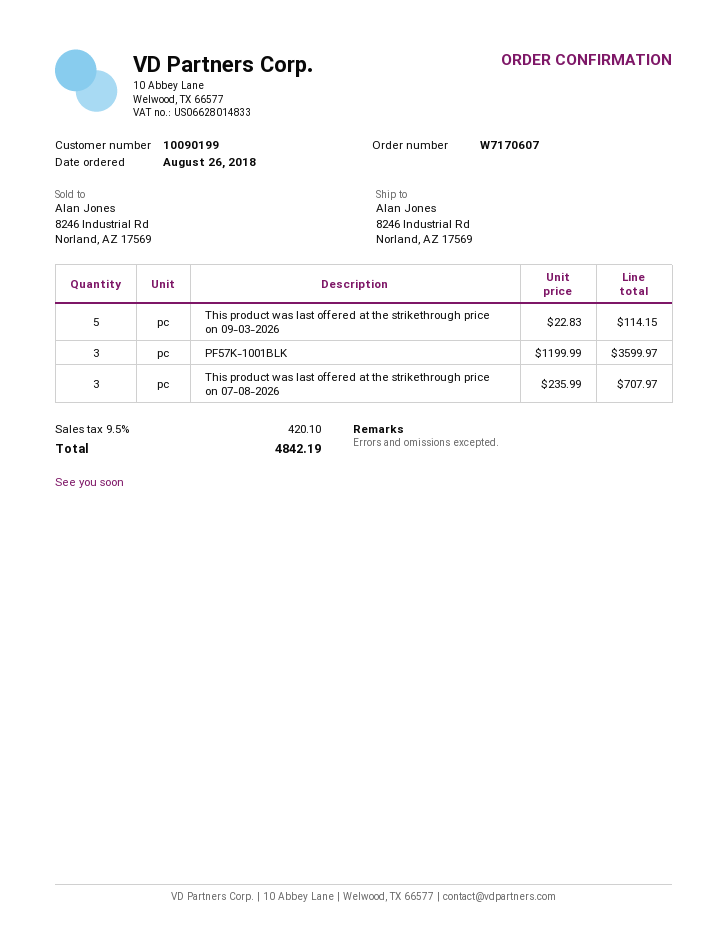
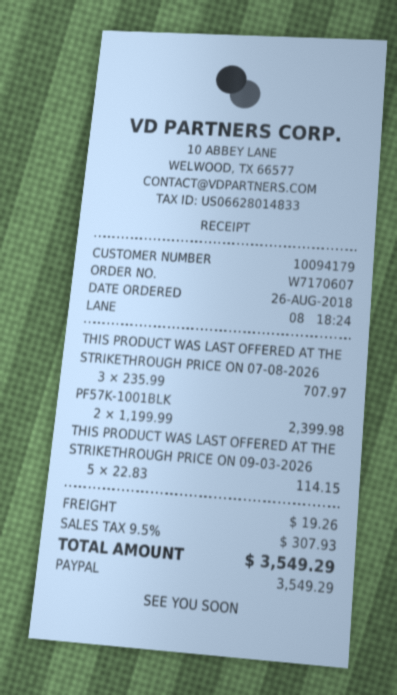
customer number: 10090199 -> 10094179
PF57K-1001BLK: 3 x 1199.99 = 3599.97 -> 2 x 1199.99 = 2399.98
shipping: none -> 19.26
tax: 9.5% = 420.10 -> 9.5% = 307.93
total: 4842.19 -> 3549.29

